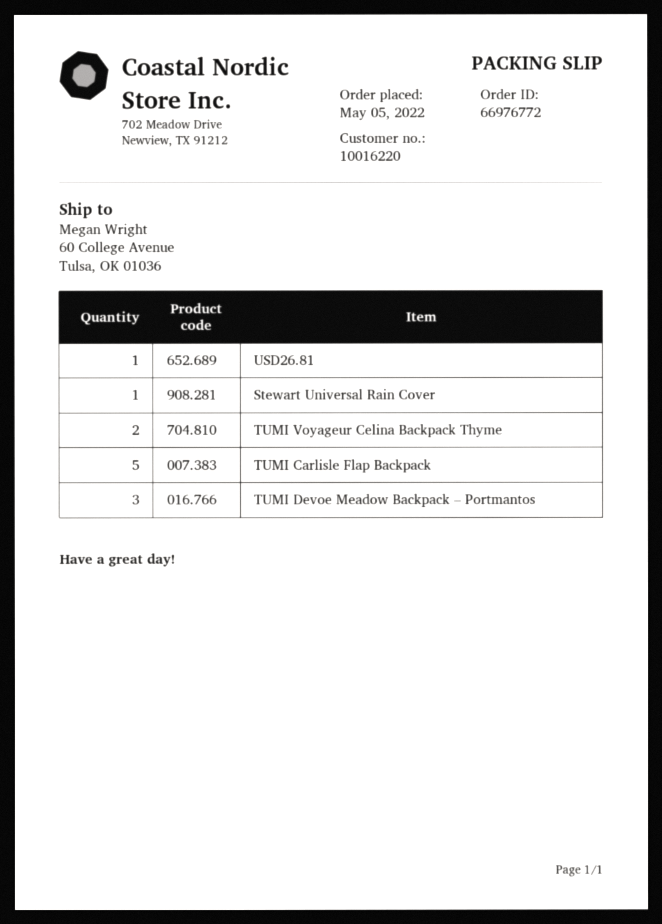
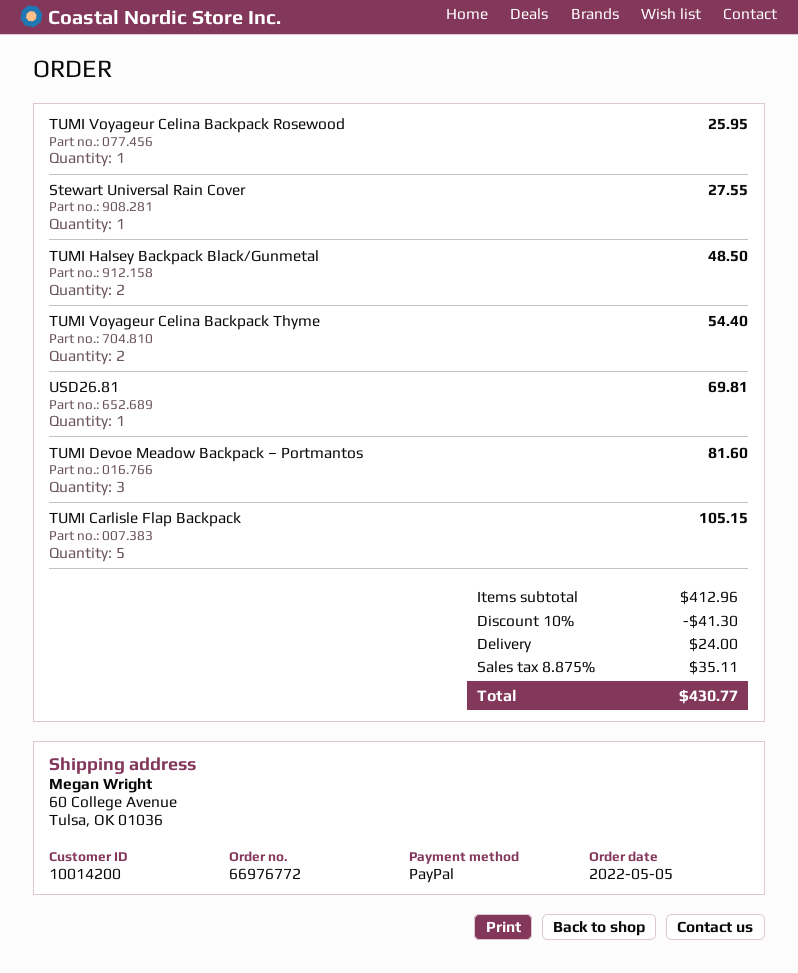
customer number: 10016220 -> 10014200
TUMI Voyageur Celina Backpack Rosewood: none -> 1
TUMI Halsey Backpack Black/Gunmetal: none -> 2

